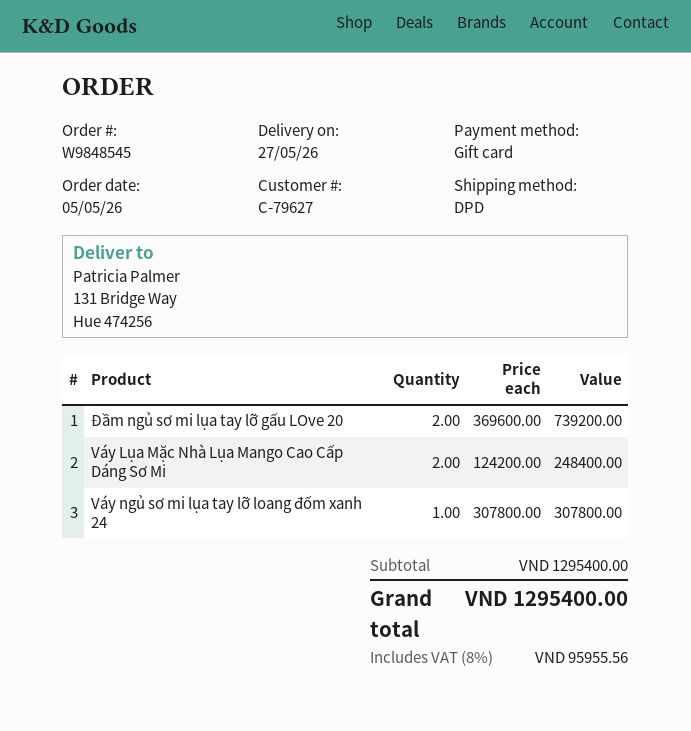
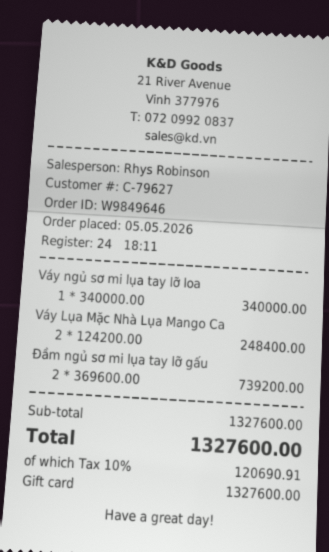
order number: W9848545 -> W9849646
Váy ngủ sơ mi lụa tay lỡ loang đốm xanh 24: 1 x 307800.00 = 307800.00 -> 1 x 340000.00 = 340000.00
subtotal: 1295400.00 -> 1327600.00
tax: 8% = 95955.56 -> 10% = 120690.91
total: 1295400.00 -> 1327600.00

